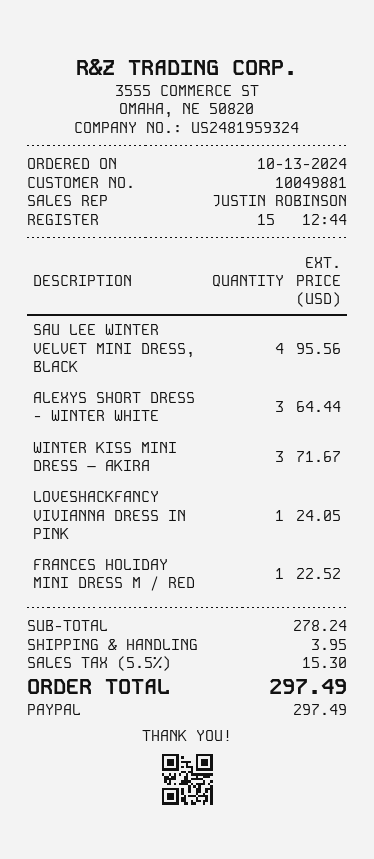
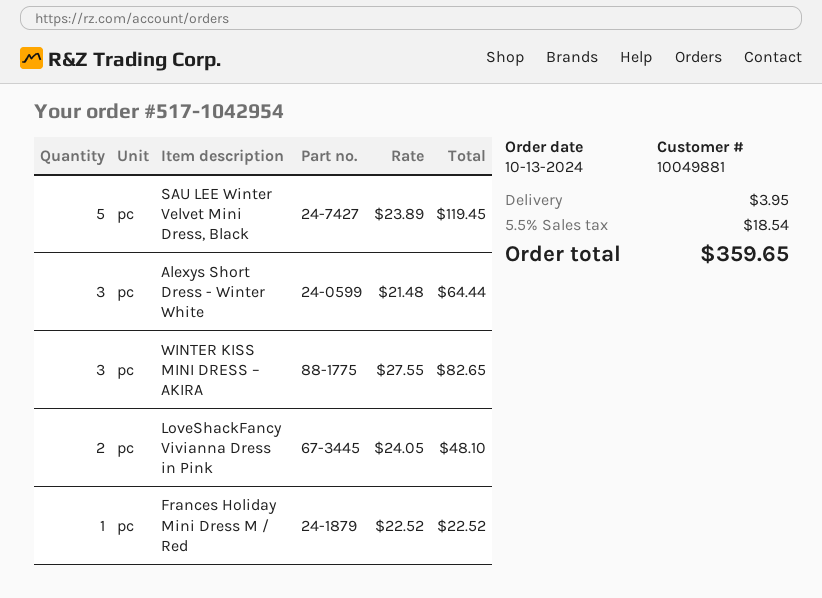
SAU LEE WINTER VELVET MINI DRESS, BLACK: 4 for 95.56 -> 5 for 119.45
WINTER KISS MINI DRESS – AKIRA: 3 for 71.67 -> 3 for 82.65
LOVESHACKFANCY VIVIANNA DRESS IN PINK: 1 for 24.05 -> 2 for 48.10
tax: 5.5% = 15.30 -> 5.5% = 18.54
total: 297.49 -> 359.65

